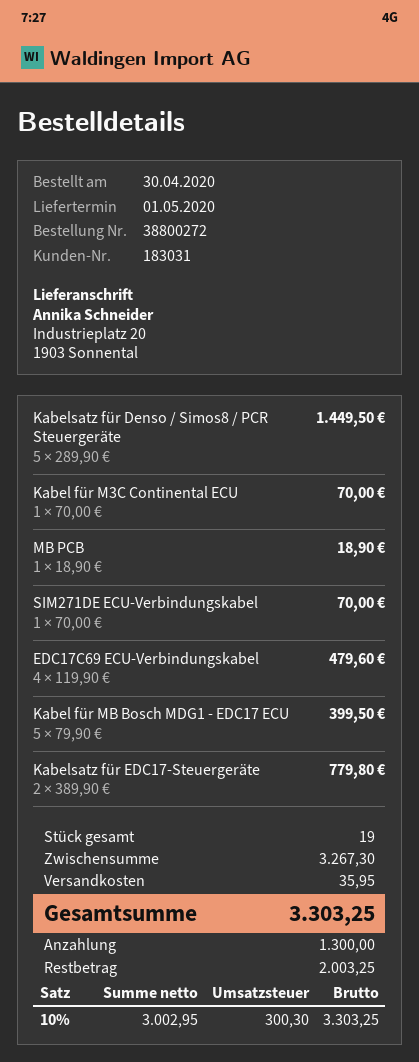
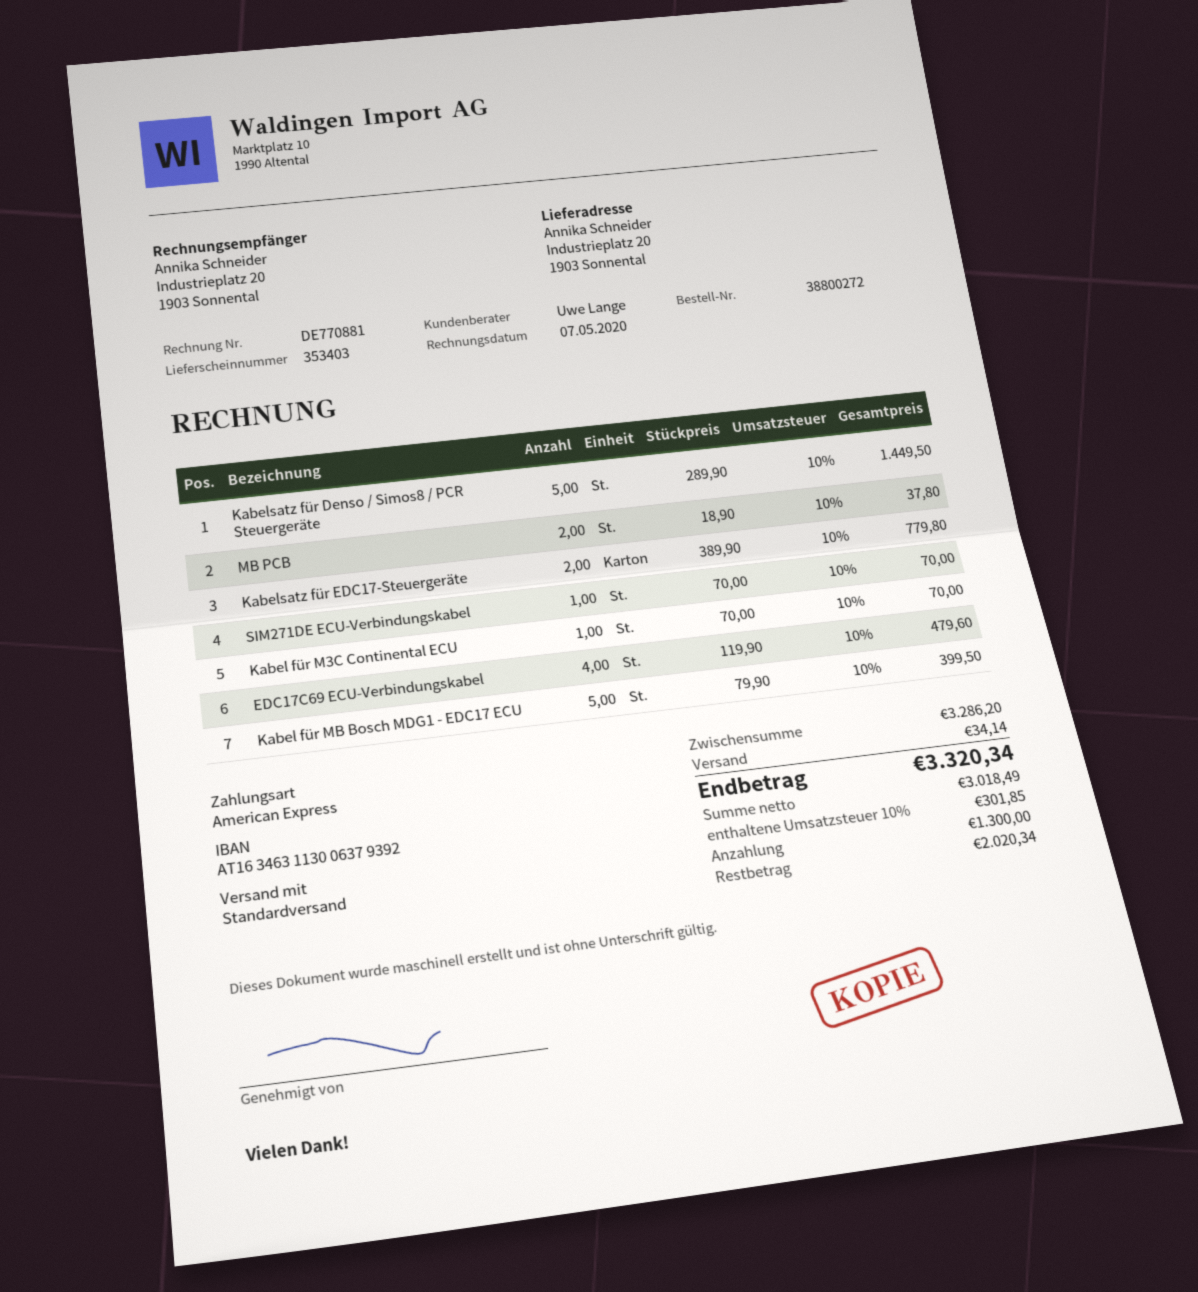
MB PCB: 1 x 18.90 = 18.90 -> 2 x 18.90 = 37.80
subtotal: 3267.30 -> 3286.20
shipping: 35.95 -> 34.14
net: 3002.95 -> 3018.49
tax: 10% = 300.30 -> 10% = 301.85
total: 3303.25 -> 3320.34
balance: 2003.25 -> 2020.34

